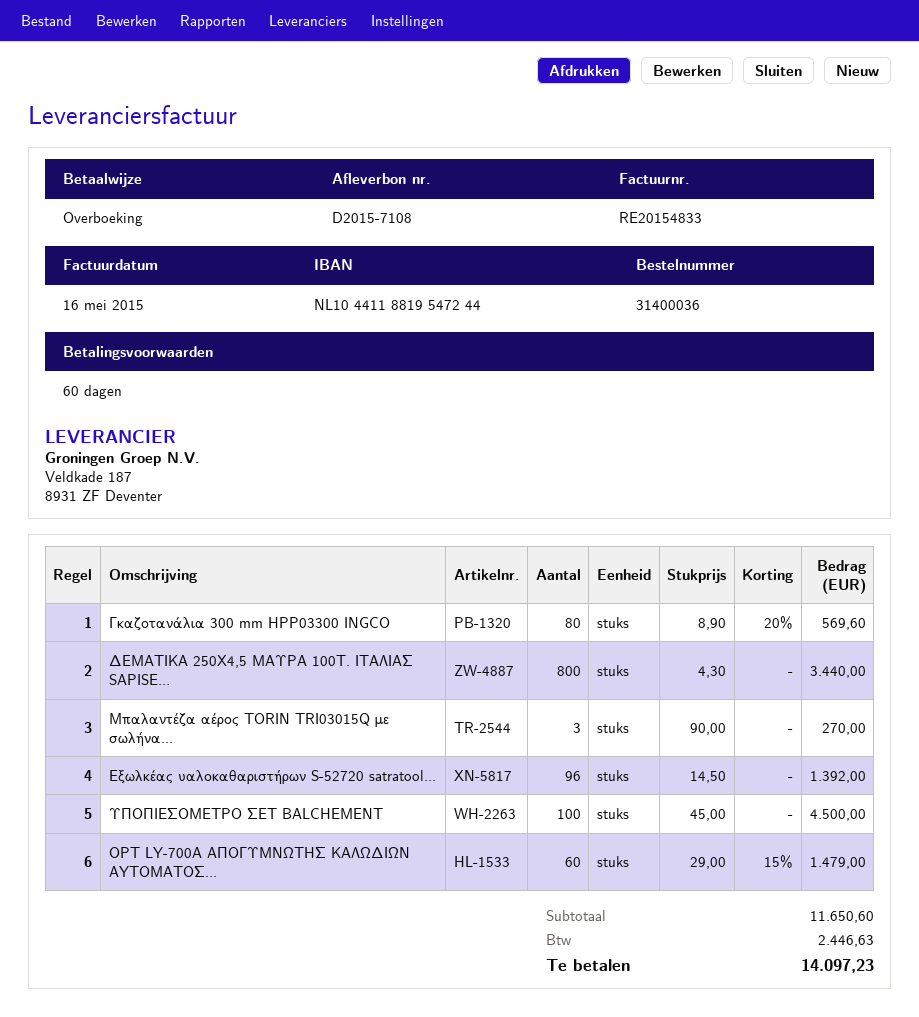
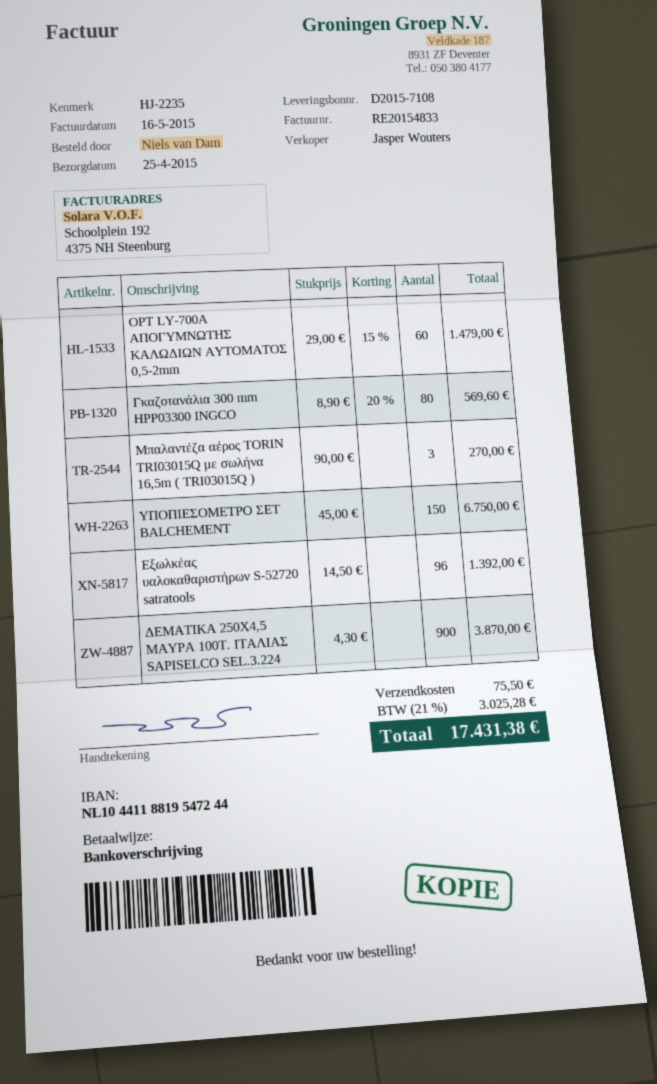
ΔΕΜΑΤΙΚΑ 250Χ4,5 ΜΑΥΡΑ 100Τ. ΙΤΑΛΙΑΣ SAPISE...: 800 x 4.30 = 3440.00 -> 900 x 4.30 = 3870.00
ΥΠΟΠΙΕΣΟΜΕΤΡΟ ΣΕΤ BALCHEMENT: 100 x 45.00 = 4500.00 -> 150 x 45.00 = 6750.00
shipping: none -> 75.50
tax: 2446.63 -> 3025.28
total: 14097.23 -> 17431.38

